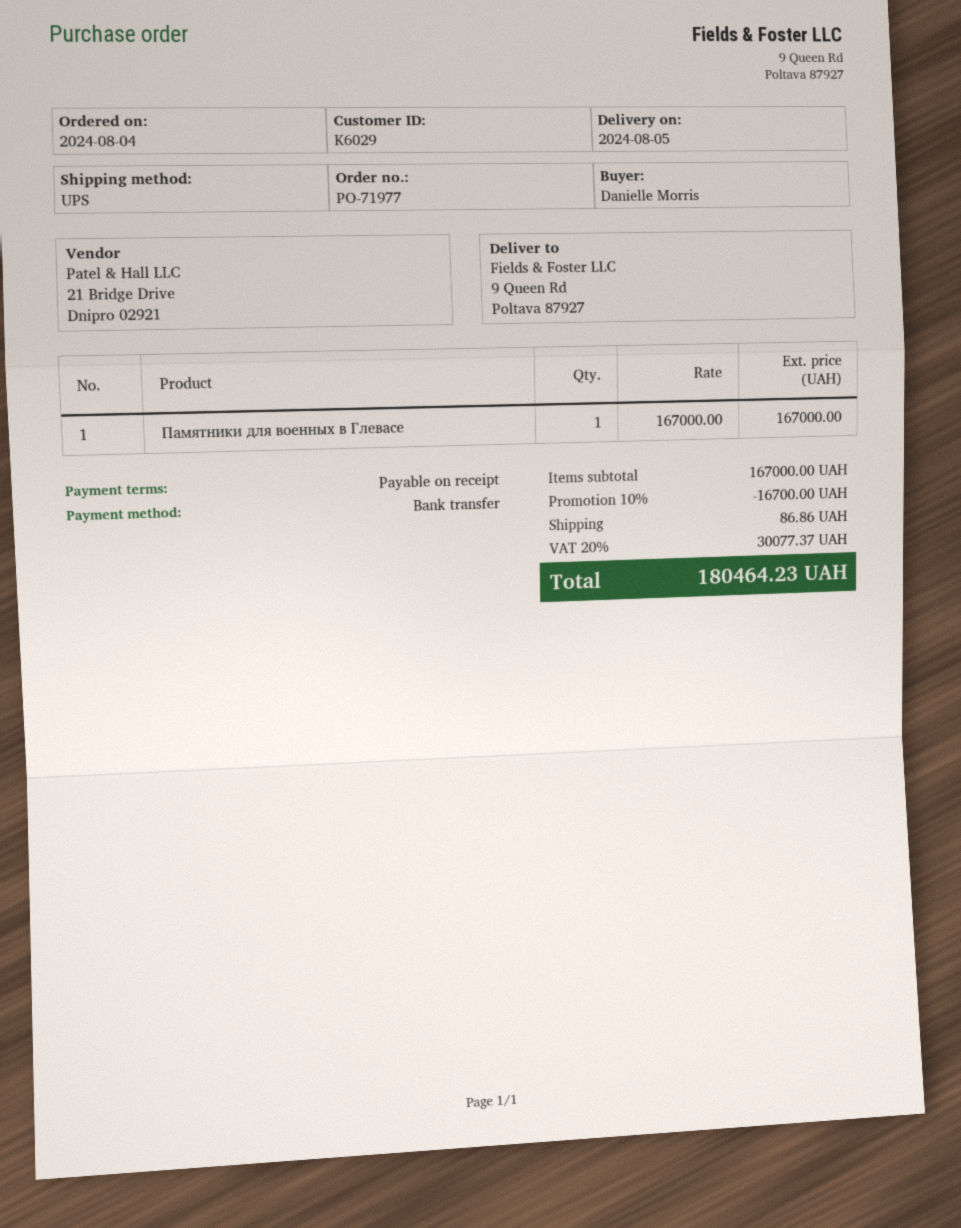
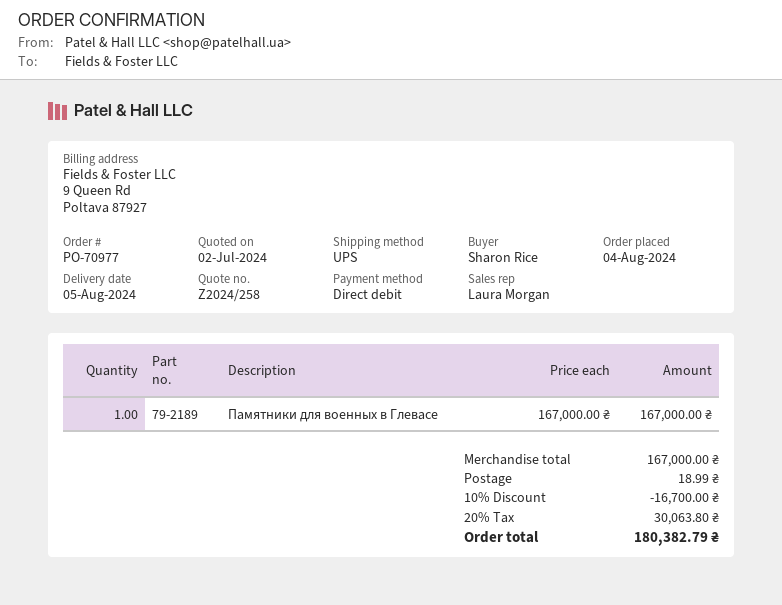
order number: PO-71977 -> PO-70977
ordered by: Danielle Morris -> Sharon Rice
payment method: bank transfer -> direct debit
shipping: 86.86 -> 18.99
tax: 20% = 30077.37 -> 20% = 30063.80
total: 180464.23 -> 180382.79

